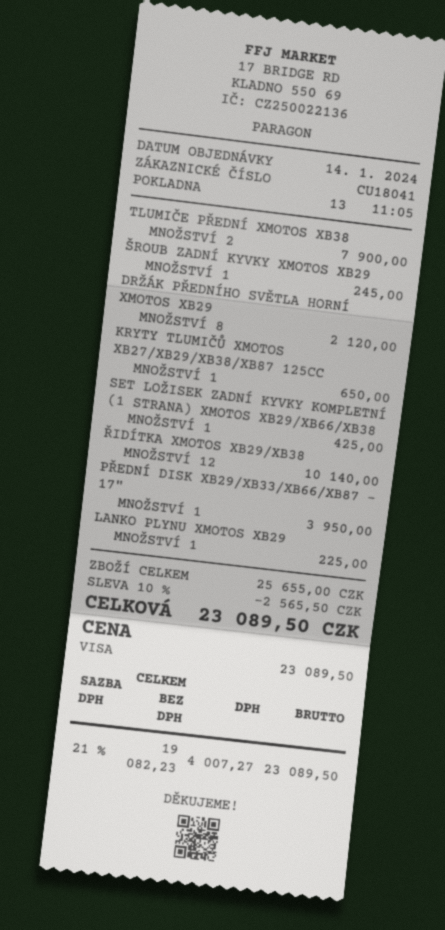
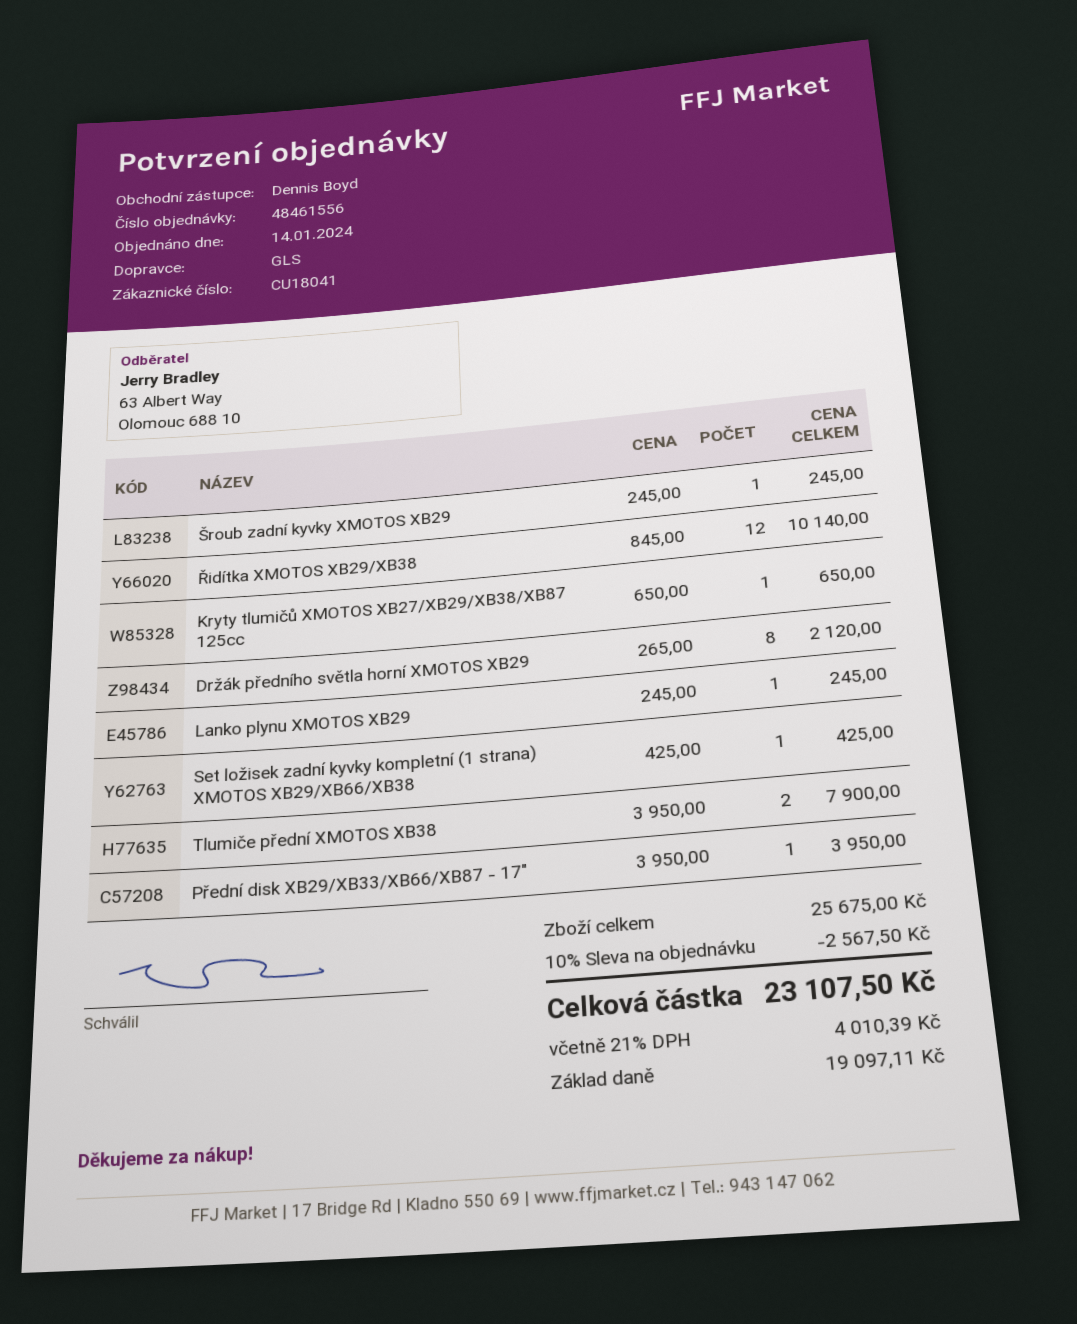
LANKO PLYNU XMOTOS XB29: 1 for 225.00 -> 1 for 245.00
subtotal: 25655.00 -> 25675.00
discount: 10% = 2565.50 -> 10% = 2567.50
net: 19082.23 -> 19097.11
tax: 21% = 4007.27 -> 21% = 4010.39
total: 23089.50 -> 23107.50

